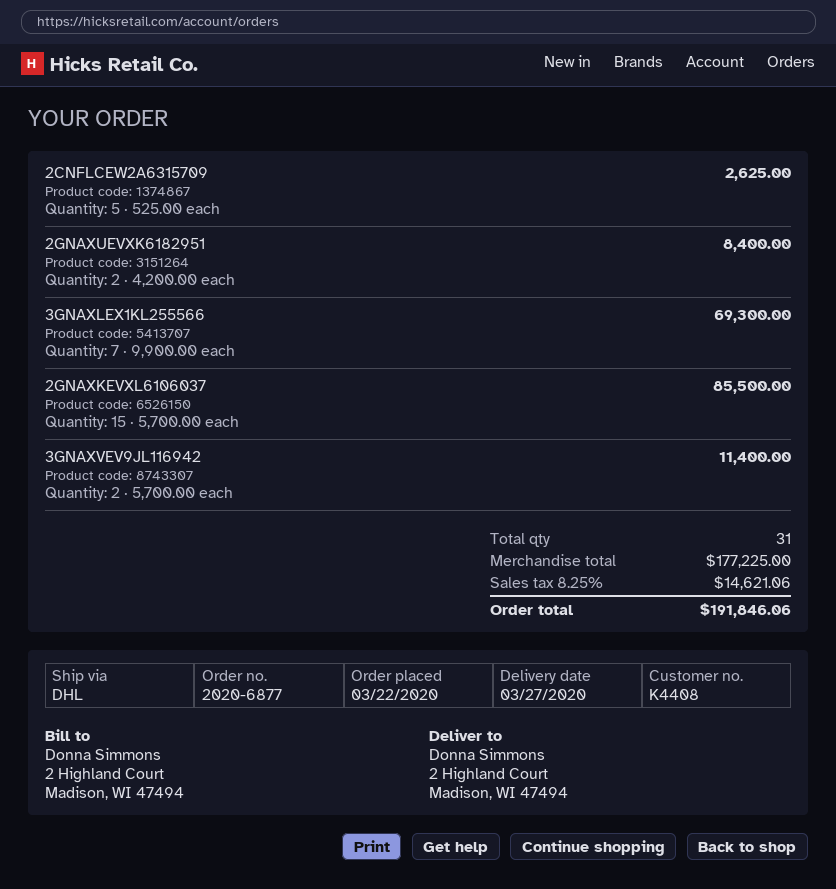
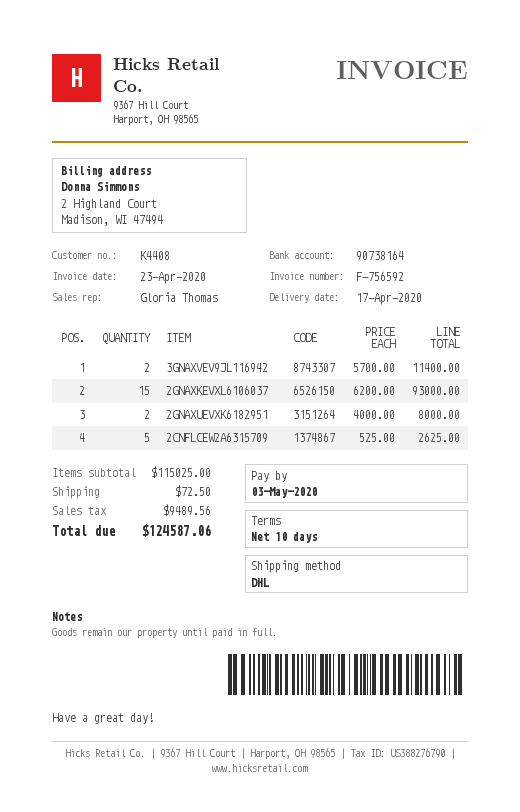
delivery date: 2020-03-27 -> 2020-04-17
2GNAXUEVXK6182951: 2 x 4200.00 = 8400.00 -> 2 x 4000.00 = 8000.00
3GNAXLEX1KL255566: 7 x 9900.00 = 69300.00 -> none
2GNAXKEVXL6106037: 15 x 5700.00 = 85500.00 -> 15 x 6200.00 = 93000.00
subtotal: 177225.00 -> 115025.00
shipping: none -> 72.50
tax: 14621.06 -> 9489.56
total: 191846.06 -> 124587.06

